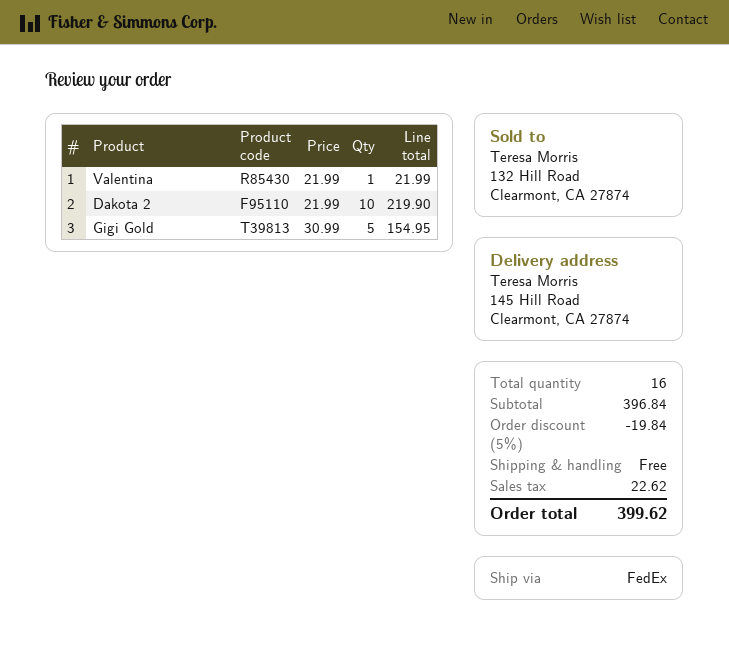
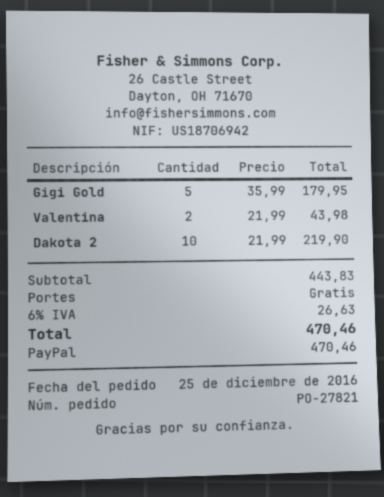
Valentina: 1 x 21.99 = 21.99 -> 2 x 21.99 = 43.98
Gigi Gold: 5 x 30.99 = 154.95 -> 5 x 35.99 = 179.95
subtotal: 396.84 -> 443.83
discount: 5% = 19.84 -> none
tax: 22.62 -> 26.63
total: 399.62 -> 470.46

